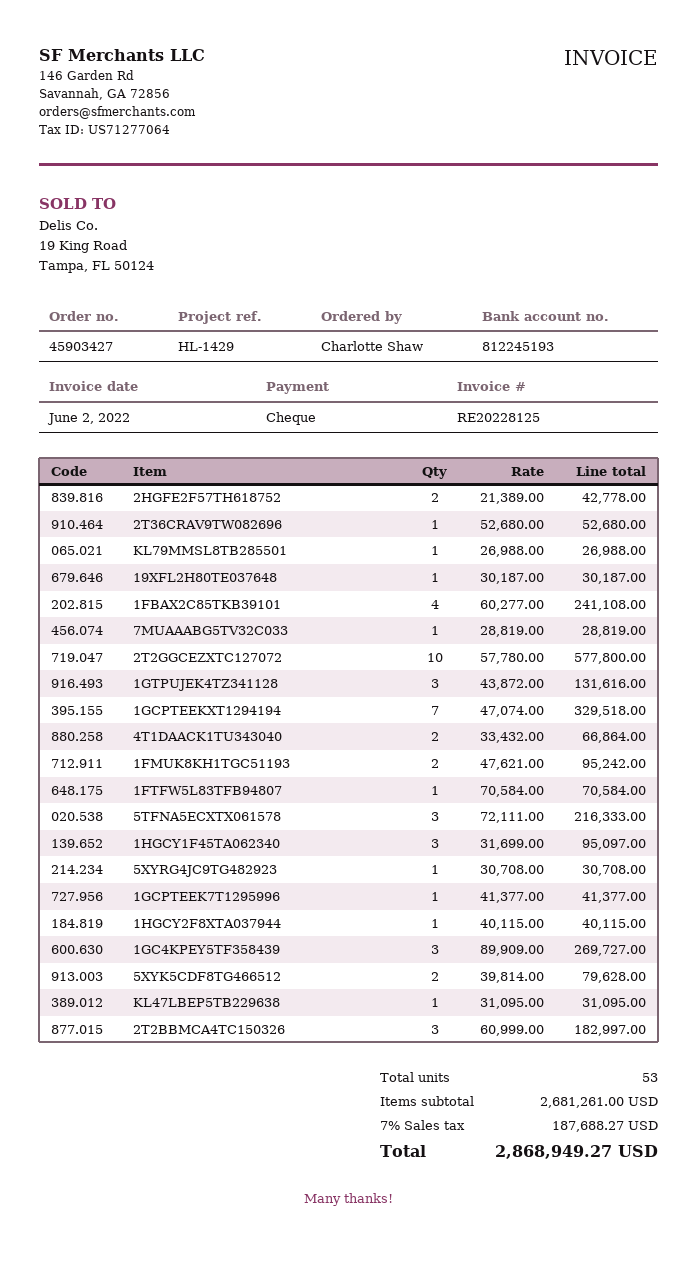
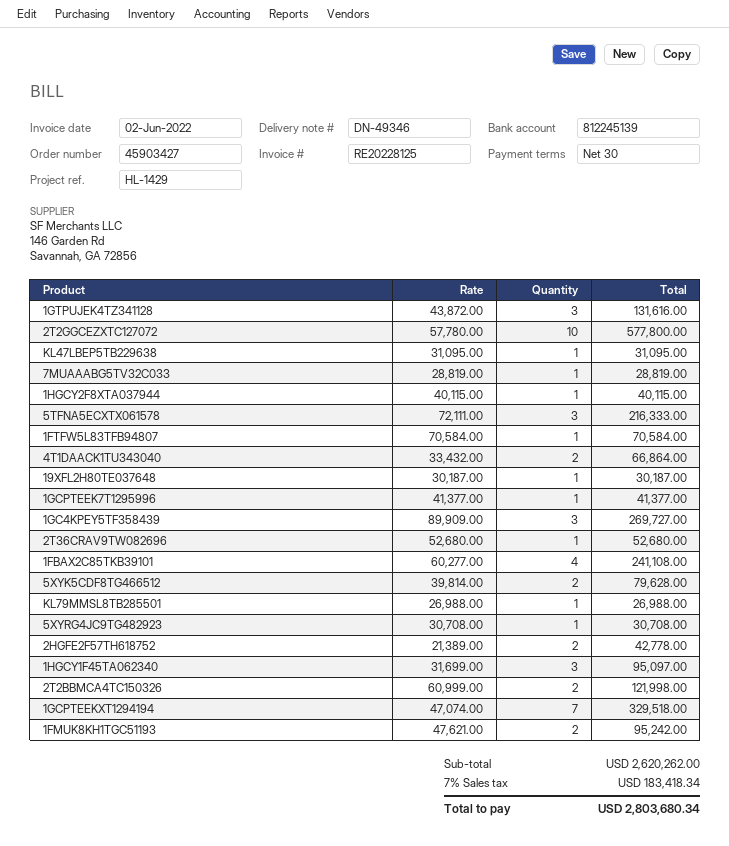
bank account: 812245193 -> 812245139
2T2BBMCA4TC150326: 3 x 60999.00 = 182997.00 -> 2 x 60999.00 = 121998.00
subtotal: 2681261.00 -> 2620262.00
tax: 7% = 187688.27 -> 7% = 183418.34
total: 2868949.27 -> 2803680.34

